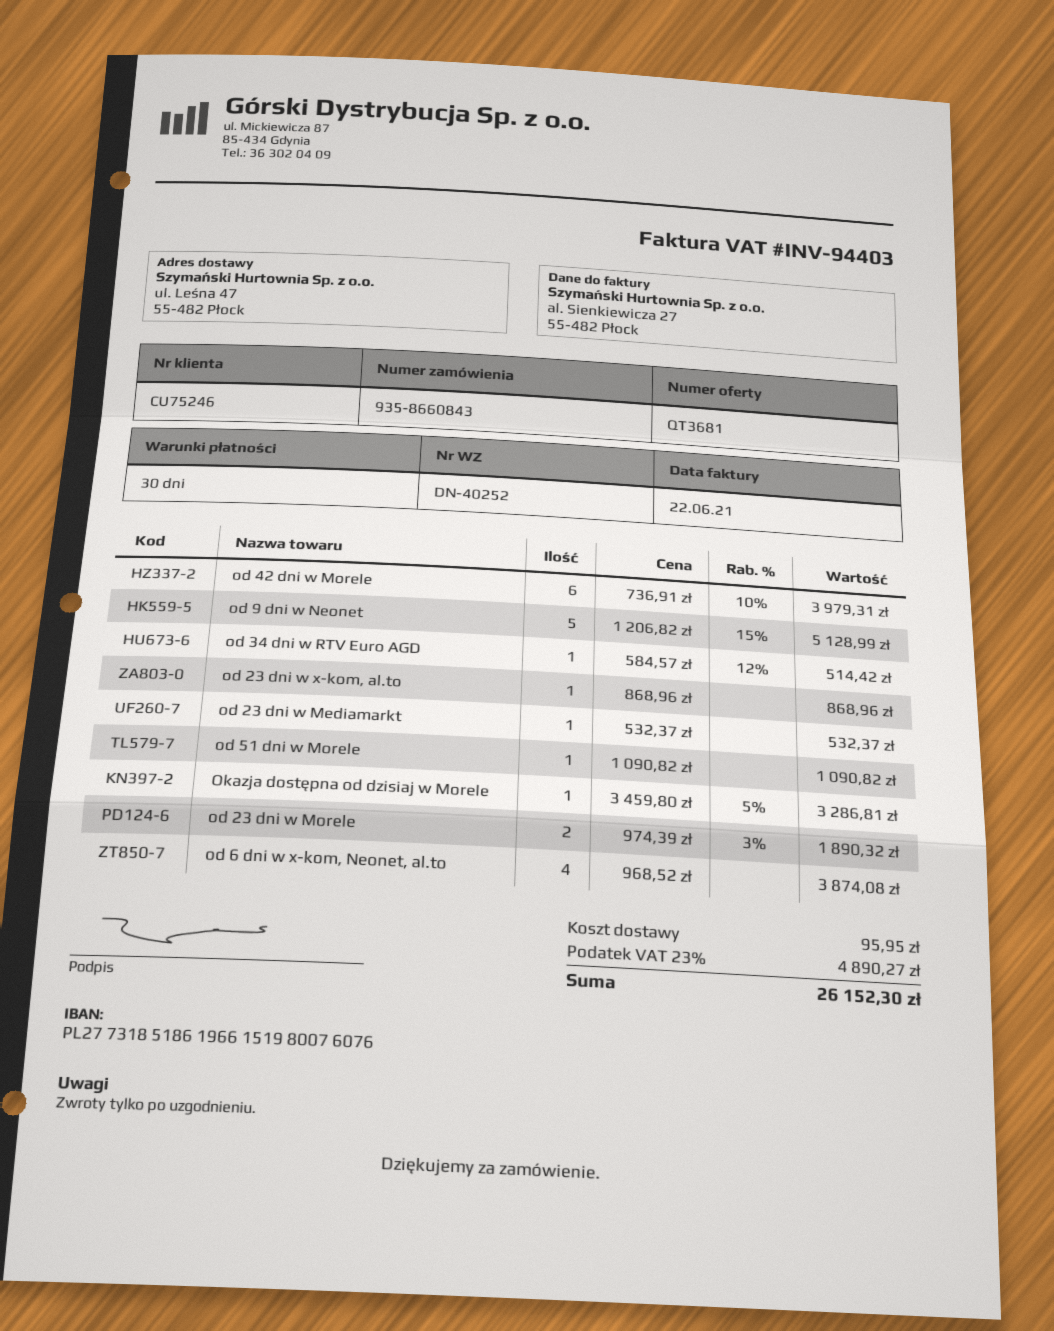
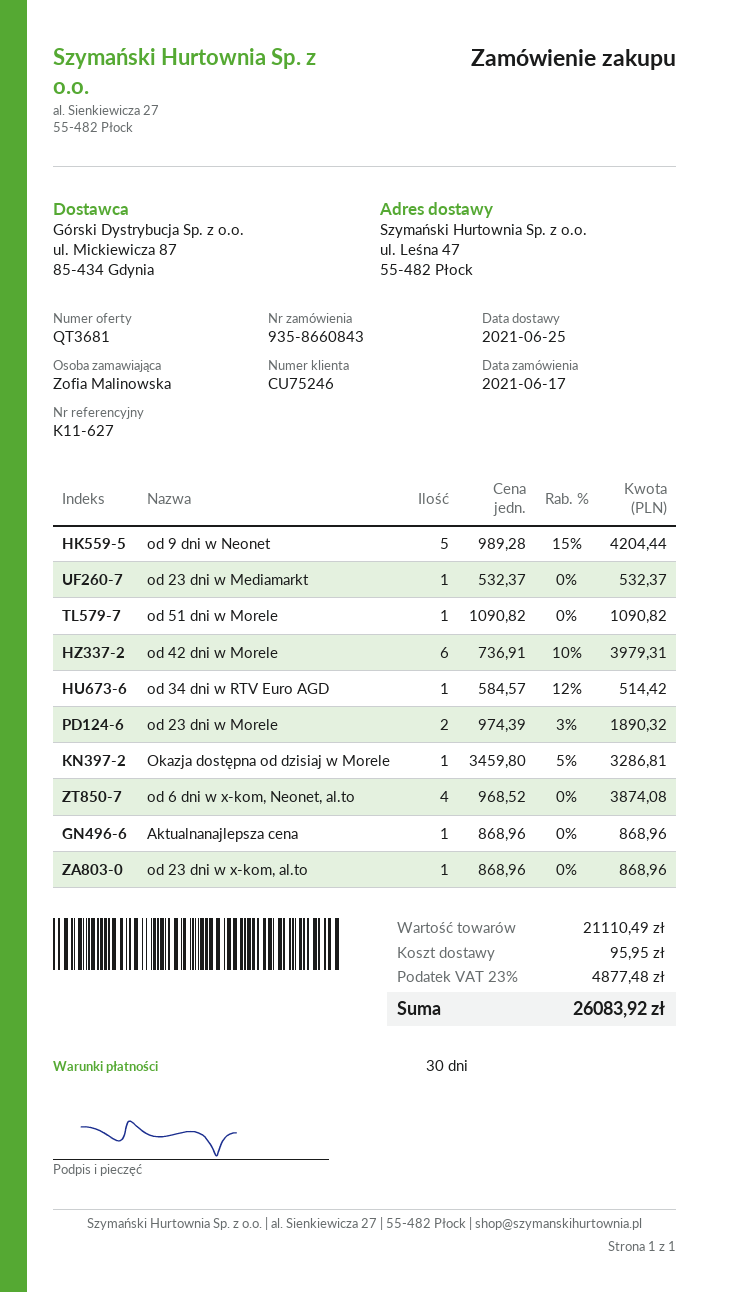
od 9 dni w Neonet: 5 x 1206.82 - 15% = 5128.99 -> 5 x 989.28 - 15% = 4204.44
Aktualnanajlepsza cena: none -> 1 x 868.96 = 868.96
tax: 23% = 4890.27 -> 23% = 4877.48
total: 26152.30 -> 26083.92

